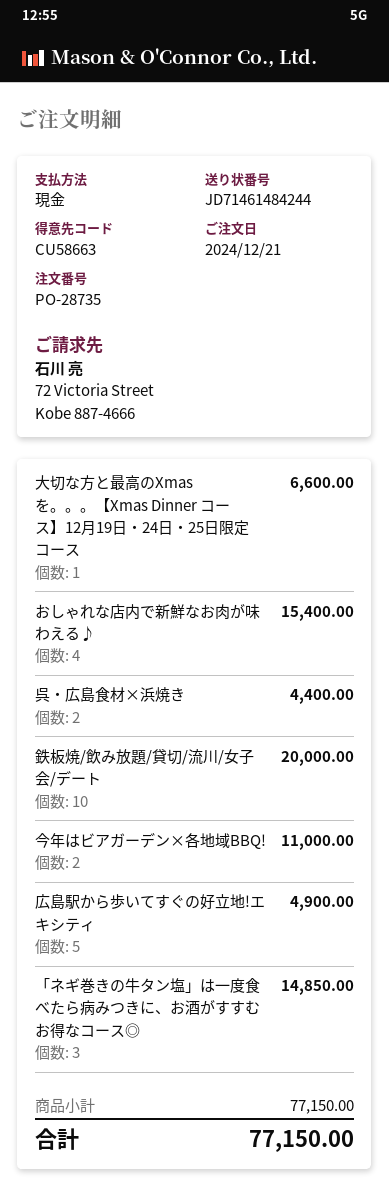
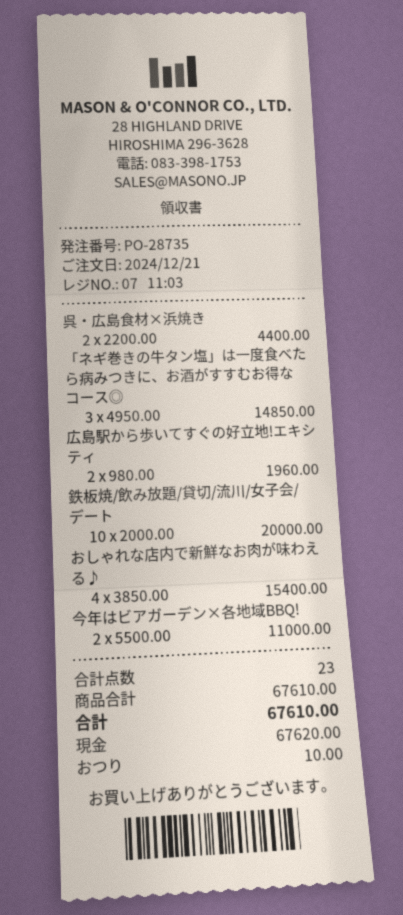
大切な方と最高のXmasを。。。【Xmas Dinner コース】12月19日・24日・25日限定コース: 1 for 6600.00 -> none
広島駅から歩いてすぐの好立地!エキシティ: 5 for 4900.00 -> 2 for 1960.00
subtotal: 77150.00 -> 67610.00
total: 77150.00 -> 67610.00

